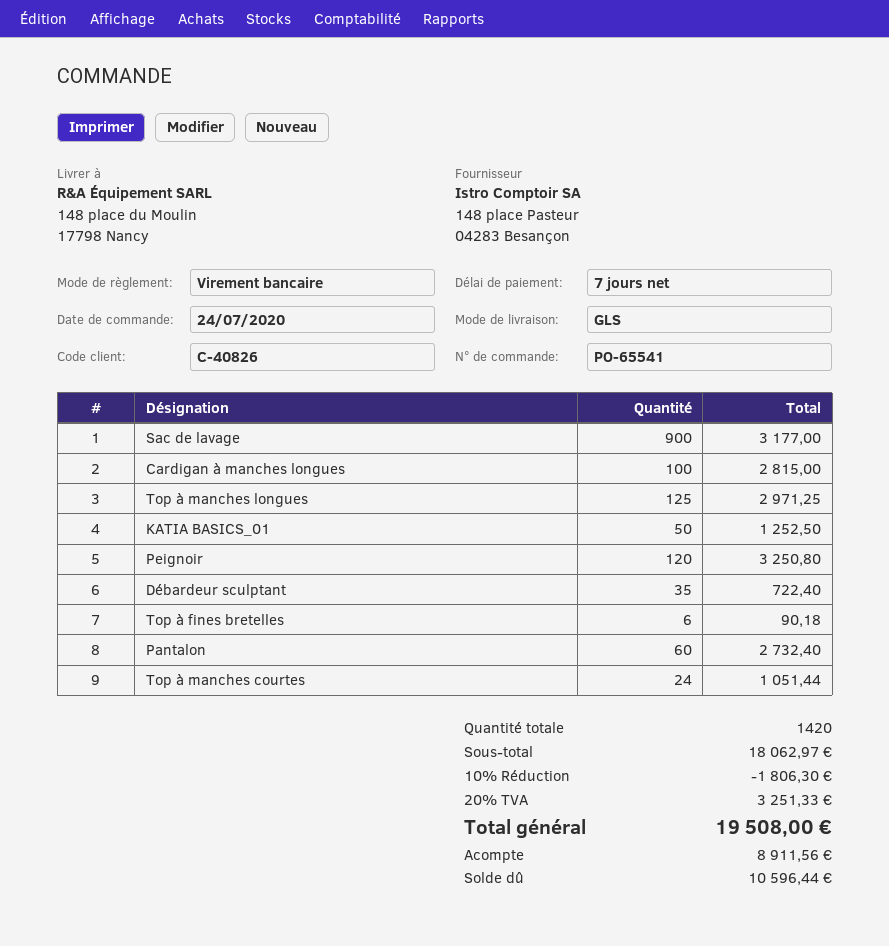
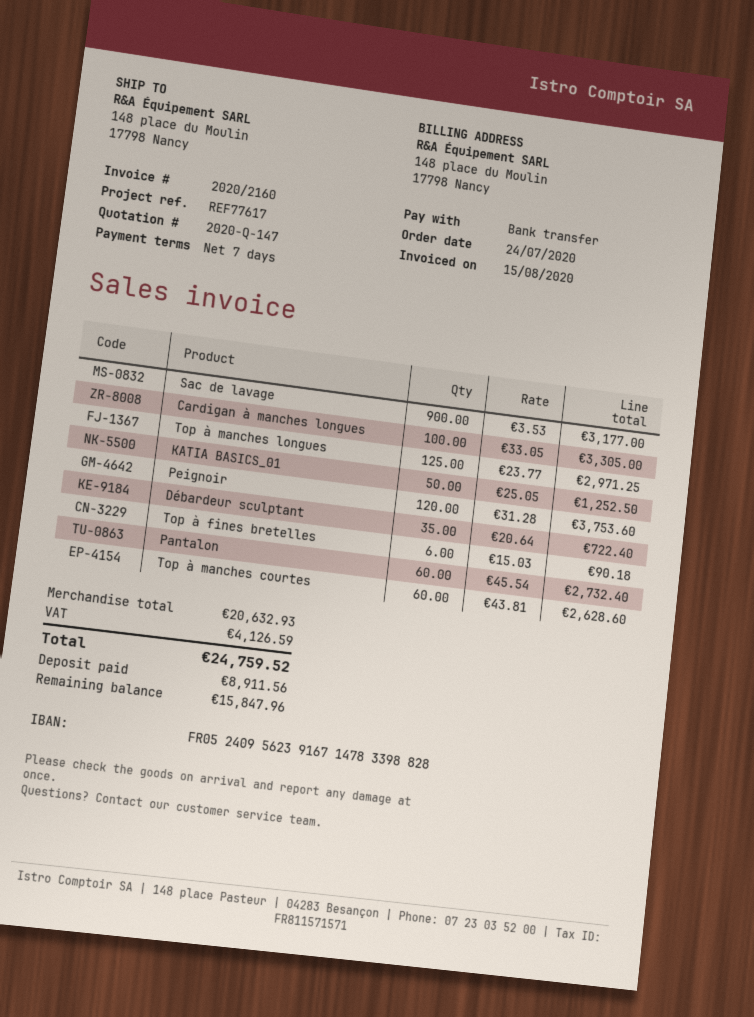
Cardigan à manches longues: 100 for 2815.00 -> 100 for 3305.00
Peignoir: 120 for 3250.80 -> 120 for 3753.60
Top à manches courtes: 24 for 1051.44 -> 60 for 2628.60
subtotal: 18062.97 -> 20632.93
discount: 10% = 1806.30 -> none
tax: 3251.33 -> 4126.59
total: 19508.00 -> 24759.52
balance: 10596.44 -> 15847.96

